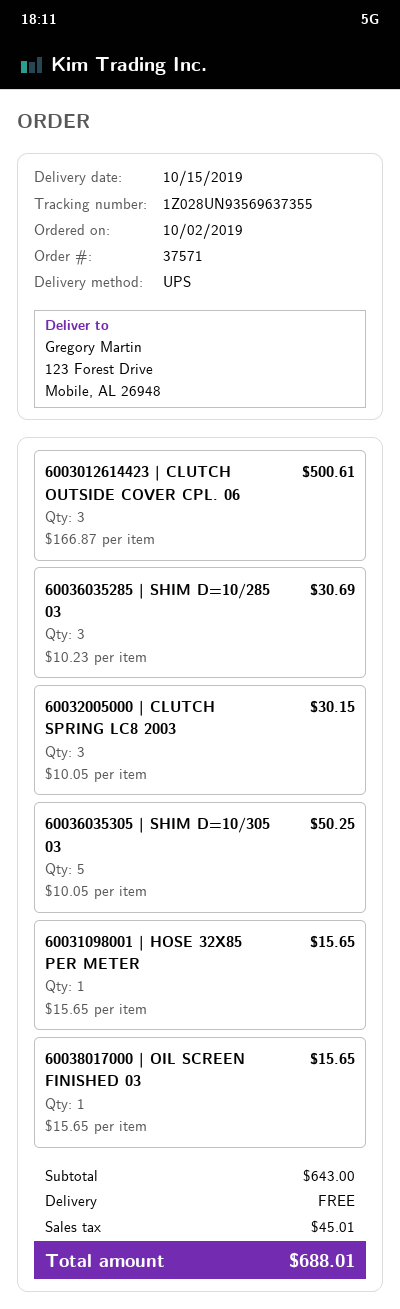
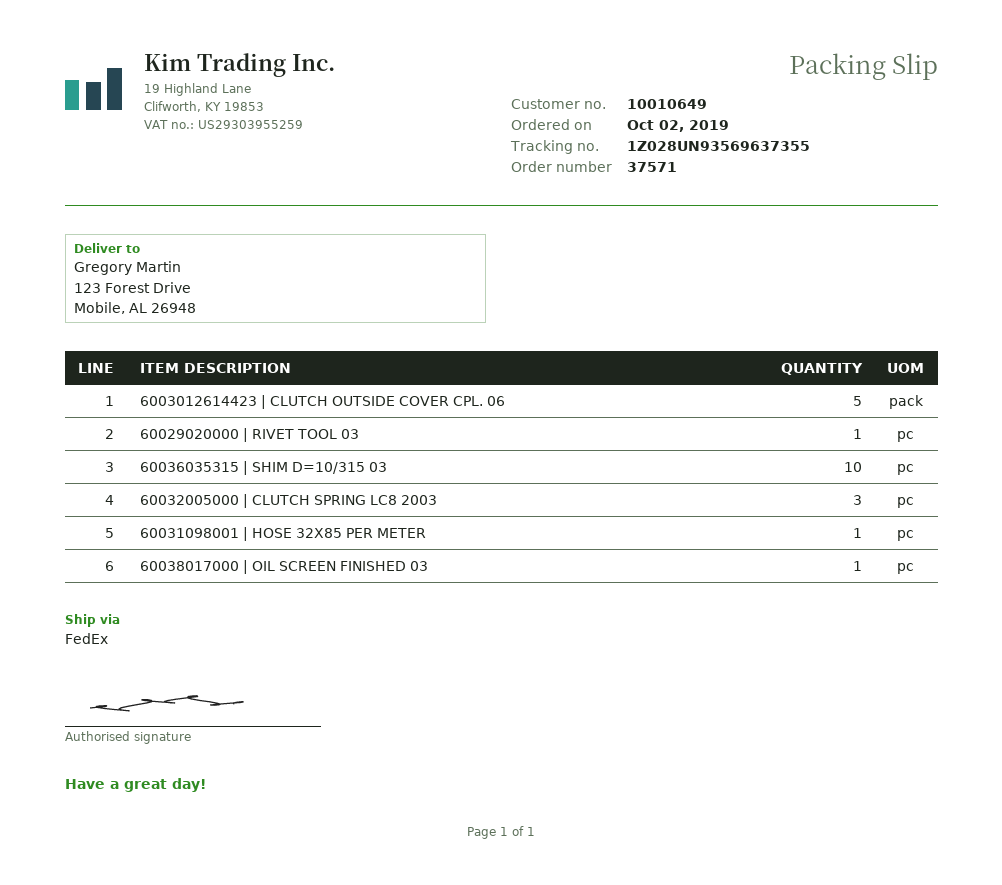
shipping method: UPS -> FedEx
6003012614423 | CLUTCH OUTSIDE COVER CPL. 06: 3 -> 5
60036035285 | SHIM D=10/285 03: 3 -> none
60036035305 | SHIM D=10/305 03: 5 -> none
60029020000 | RIVET TOOL 03: none -> 1
60036035315 | SHIM D=10/315 03: none -> 10

